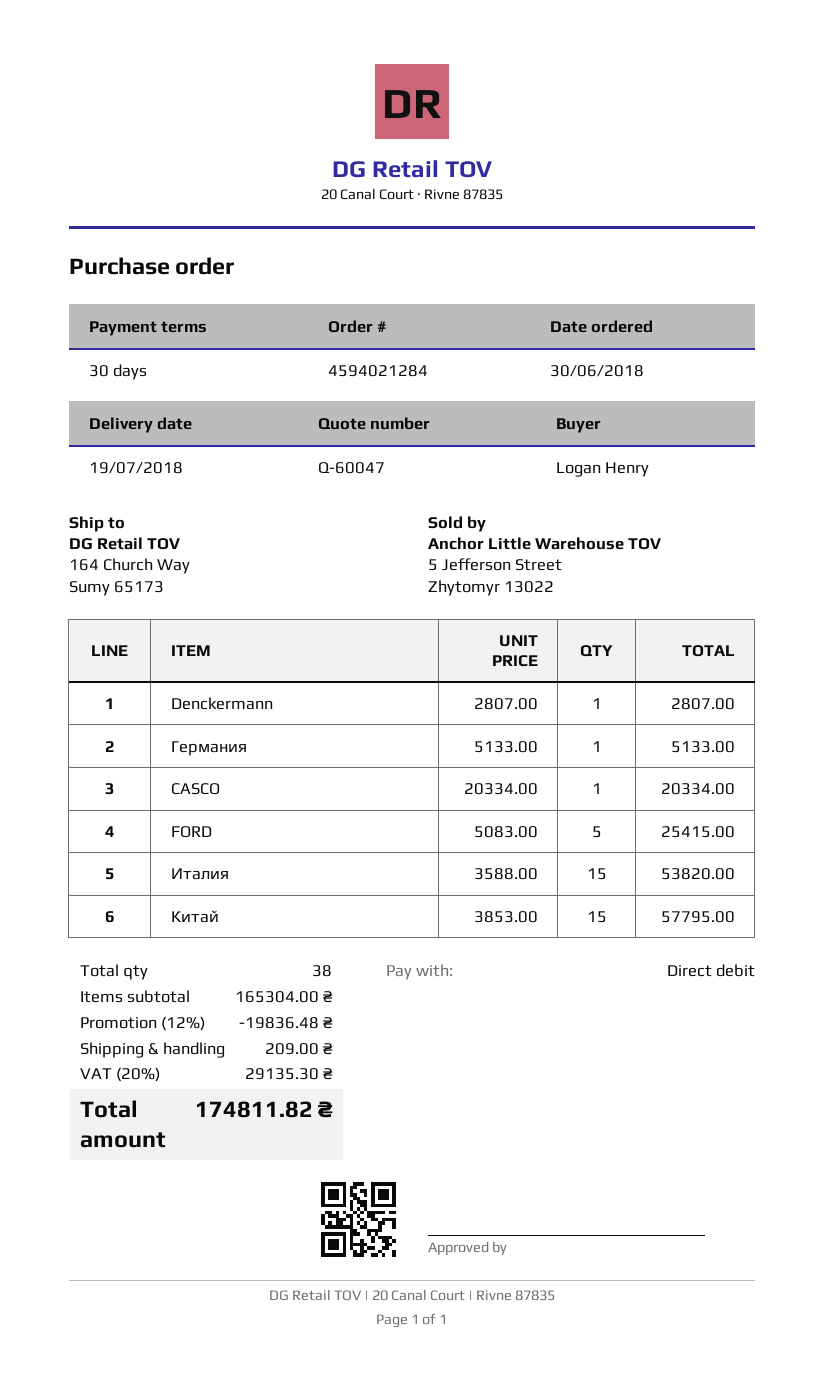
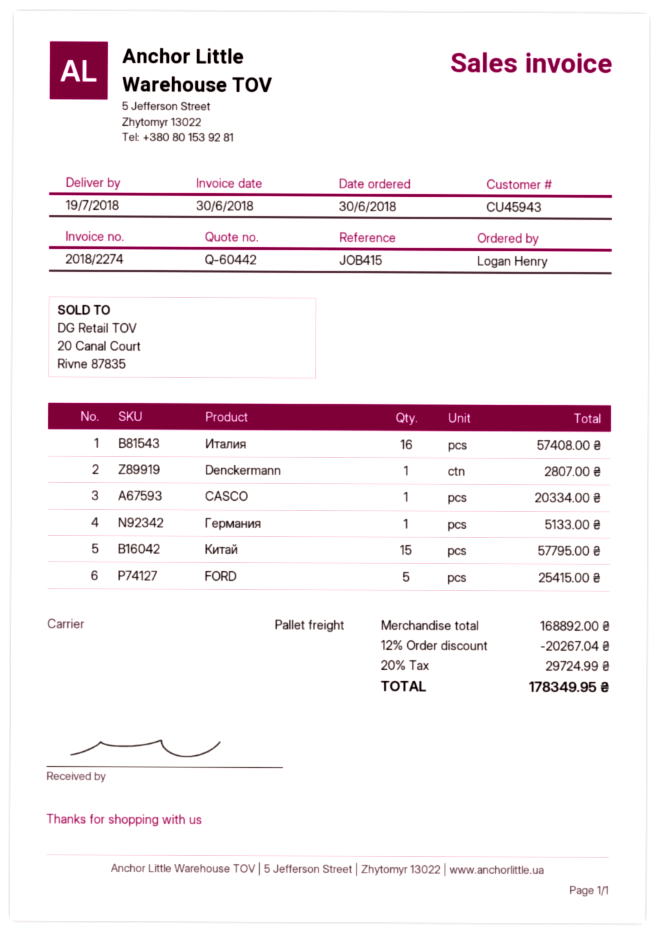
quote number: Q-60047 -> Q-60442
Италия: 15 for 53820.00 -> 16 for 57408.00
subtotal: 165304.00 -> 168892.00
discount: 12% = 19836.48 -> 12% = 20267.04
shipping: 209.00 -> none
tax: 20% = 29135.30 -> 20% = 29724.99
total: 174811.82 -> 178349.95

